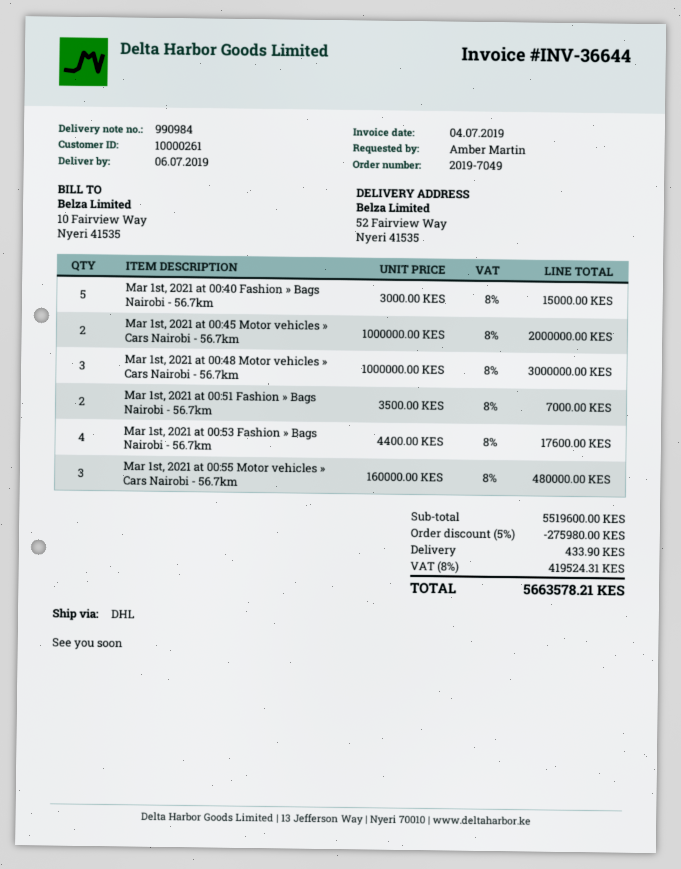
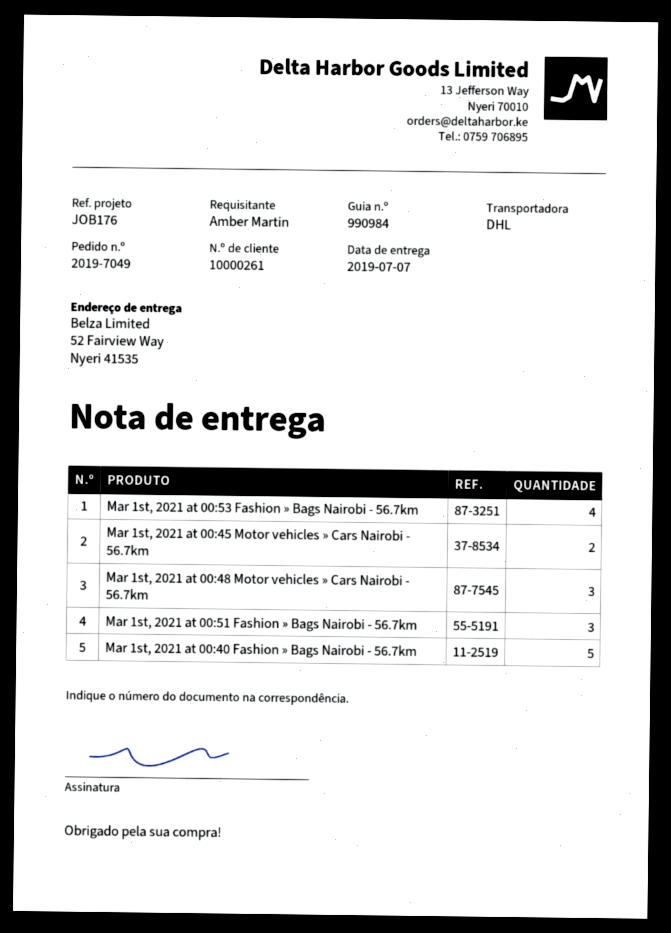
delivery date: 2019-07-06 -> 2019-07-07
Mar 1st, 2021 at 00:51 Fashion » Bags Nairobi - 56.7km: 2 -> 3
Mar 1st, 2021 at 00:55 Motor vehicles » Cars Nairobi - 56.7km: 3 -> none

